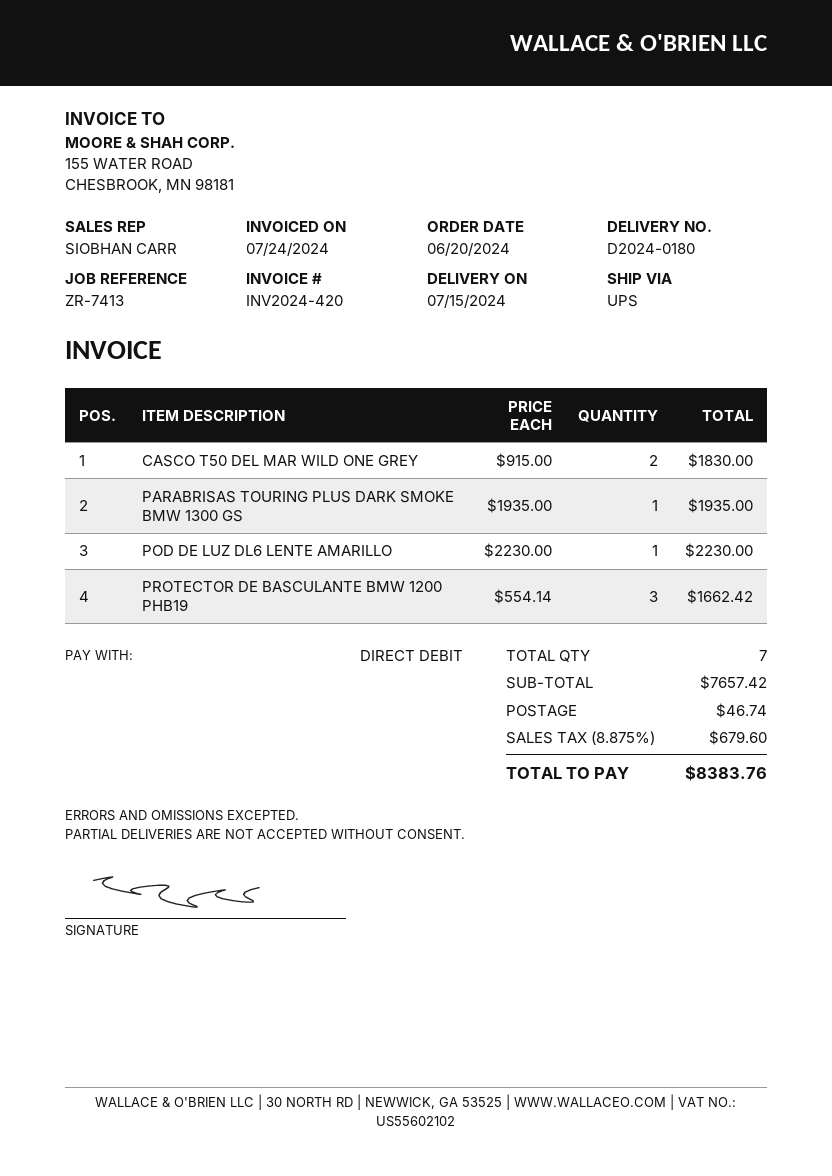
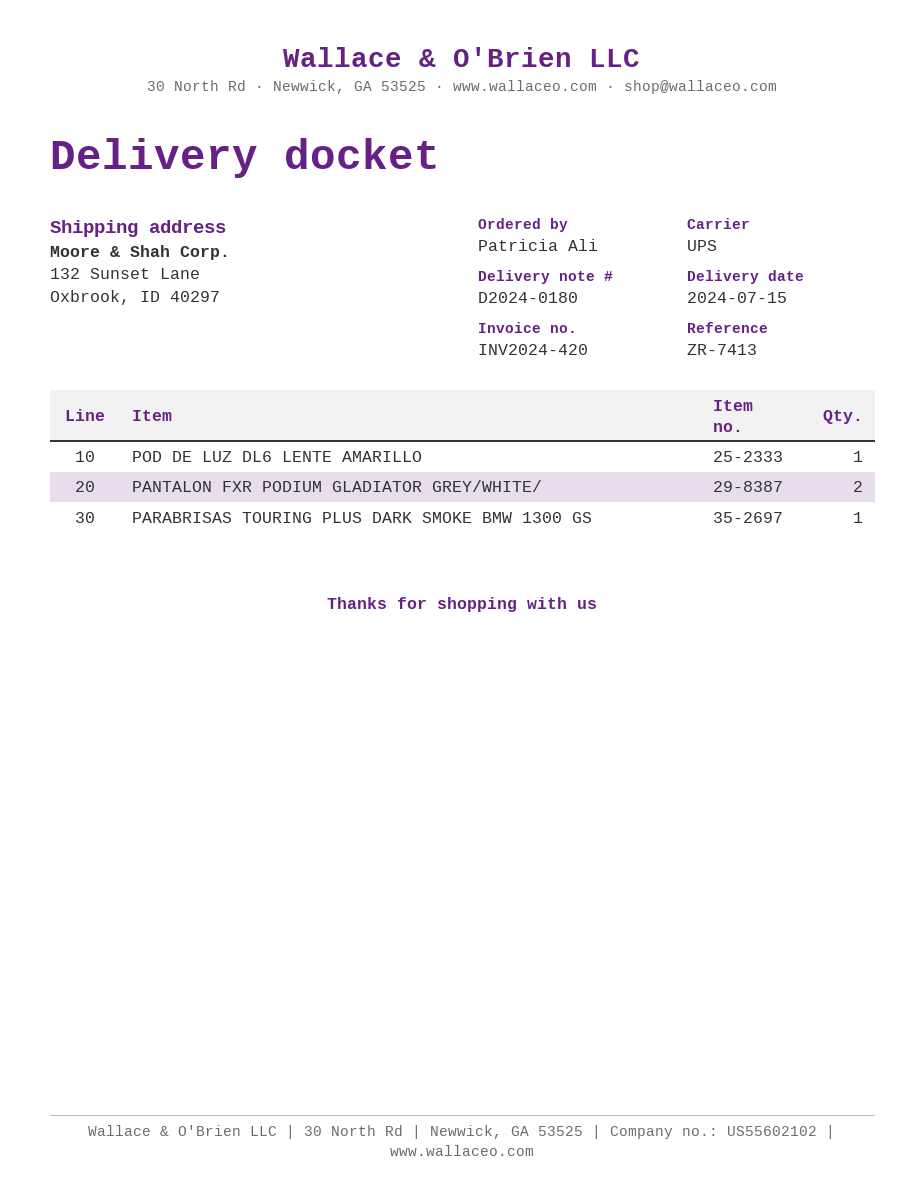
CASCO T50 DEL MAR WILD ONE GREY: 2 -> none
PROTECTOR DE BASCULANTE BMW 1200 PHB19: 3 -> none
PANTALON FXR PODIUM GLADIATOR GREY/WHITE/: none -> 2

